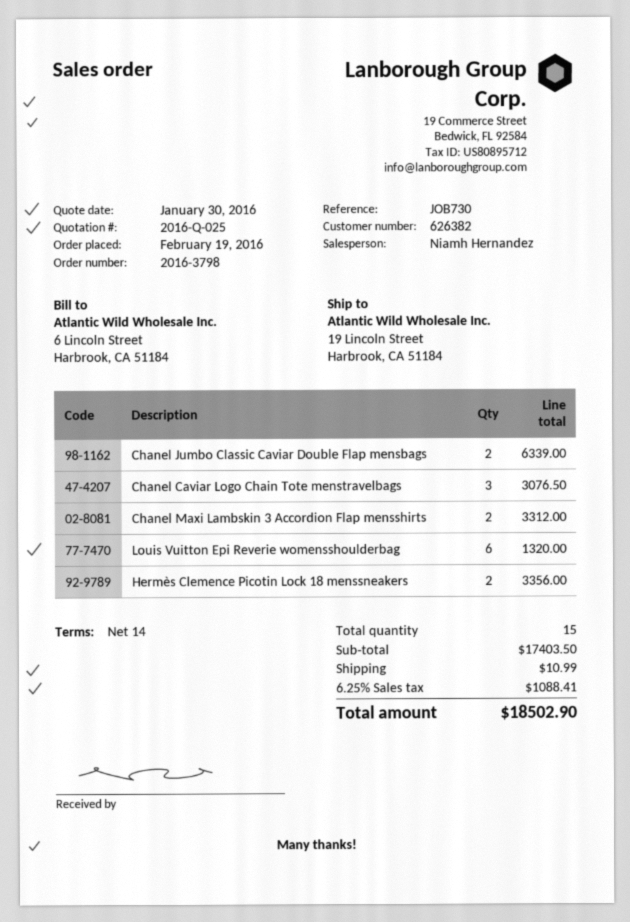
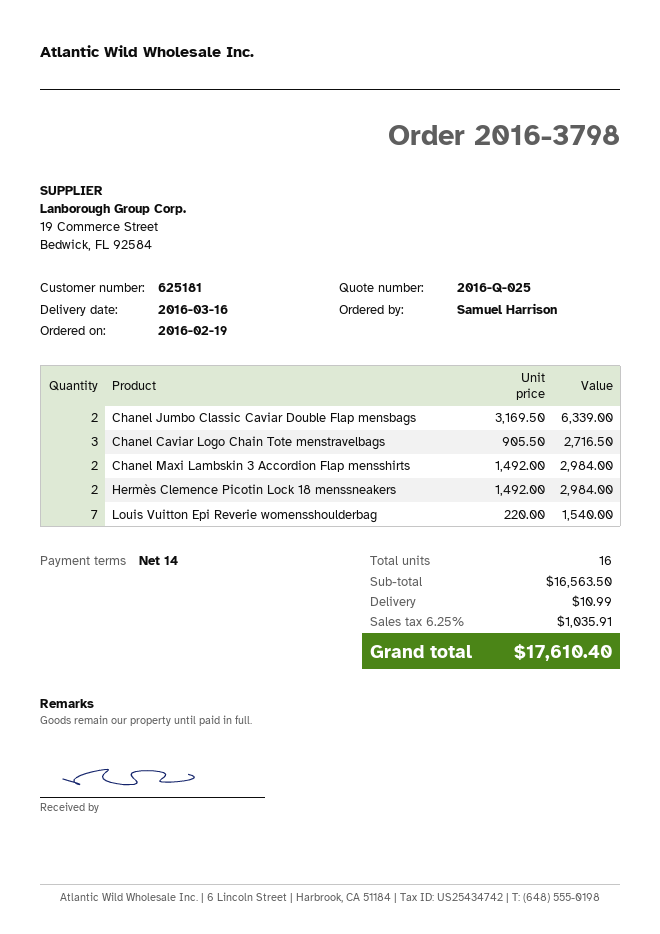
customer number: 626382 -> 625181
Chanel Caviar Logo Chain Tote menstravelbags: 3 for 3076.50 -> 3 for 2716.50
Chanel Maxi Lambskin 3 Accordion Flap mensshirts: 2 for 3312.00 -> 2 for 2984.00
Louis Vuitton Epi Reverie womensshoulderbag: 6 for 1320.00 -> 7 for 1540.00
Hermès Clemence Picotin Lock 18 menssneakers: 2 for 3356.00 -> 2 for 2984.00
total quantity: 15 -> 16
subtotal: 17403.50 -> 16563.50
tax: 6.25% = 1088.41 -> 6.25% = 1035.91
total: 18502.90 -> 17610.40

